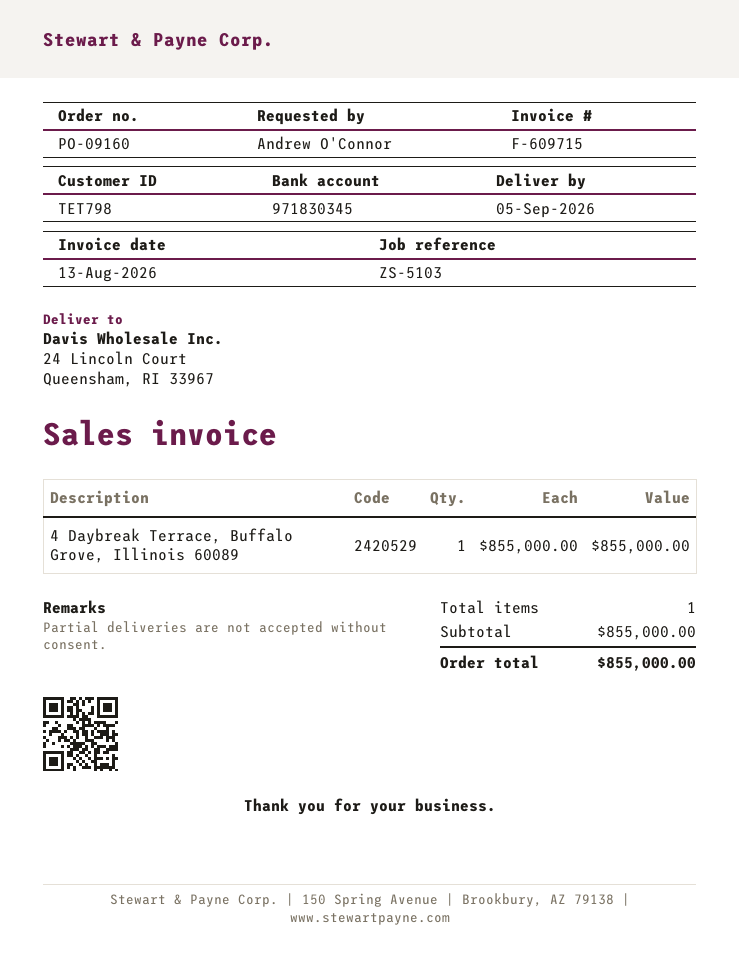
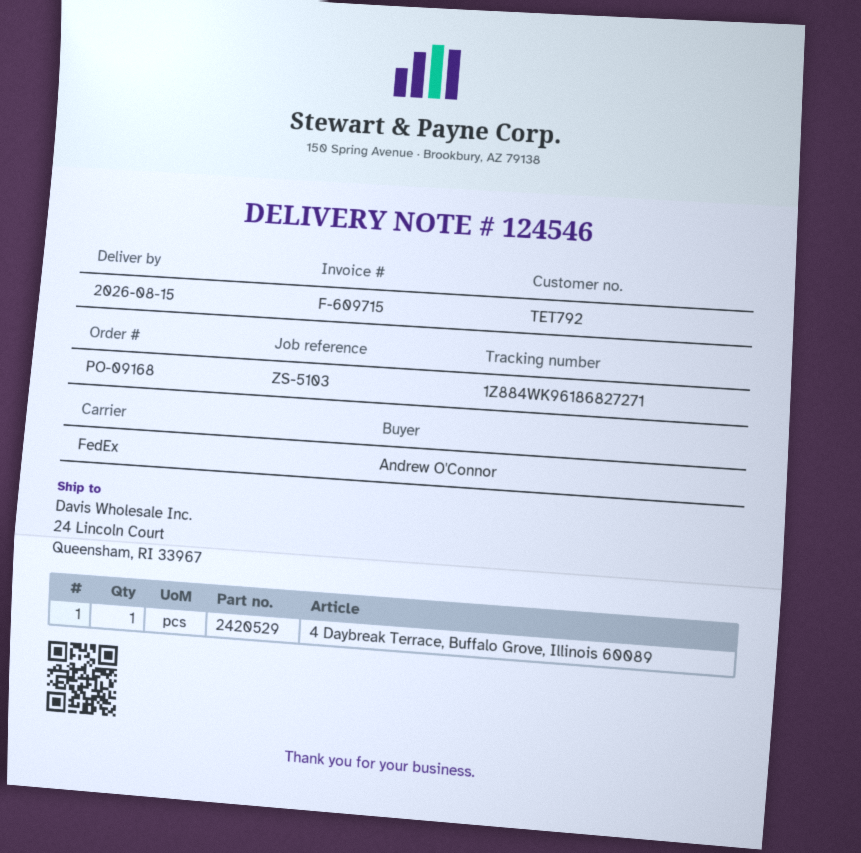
order number: PO-09160 -> PO-09168
delivery date: 2026-09-05 -> 2026-08-15
customer number: TET798 -> TET792

